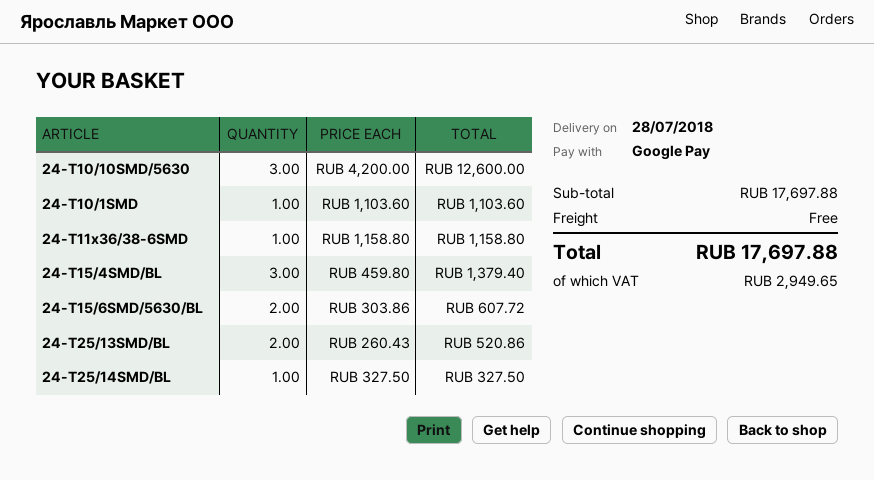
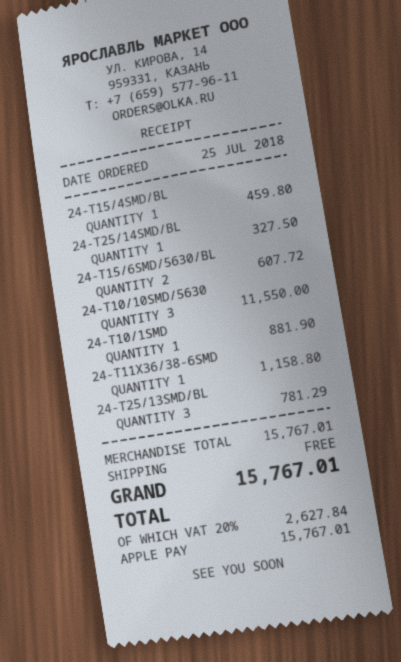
payment method: Google Pay -> Apple Pay
24-T10/10SMD/5630: 3 for 12600.00 -> 3 for 11550.00
24-T10/1SMD: 1 for 1103.60 -> 1 for 881.90
24-T15/4SMD/BL: 3 for 1379.40 -> 1 for 459.80
24-T25/13SMD/BL: 2 for 520.86 -> 3 for 781.29
subtotal: 17697.88 -> 15767.01
tax: 2949.65 -> 2627.84
total: 17697.88 -> 15767.01

